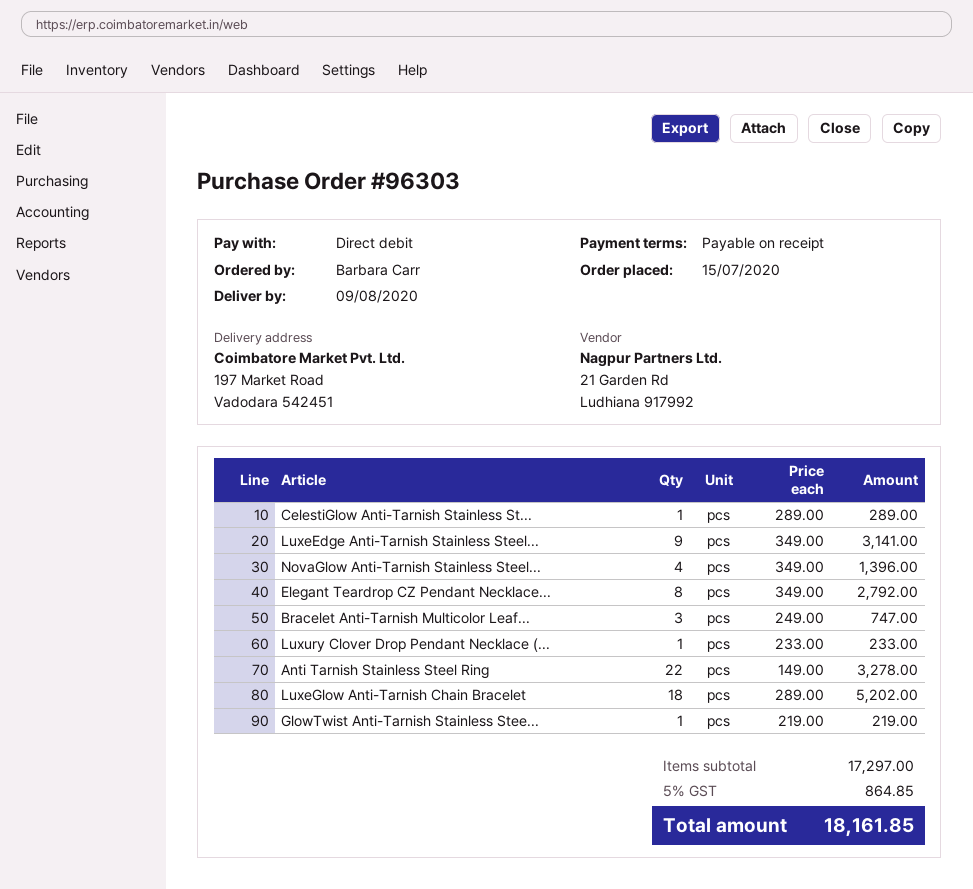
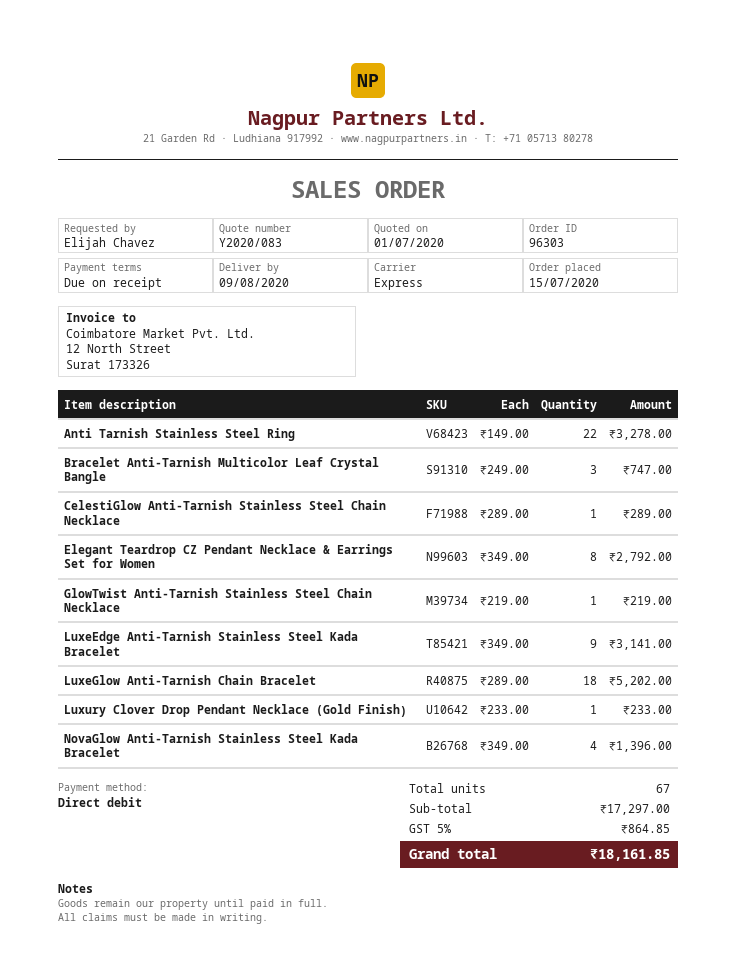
ordered by: Barbara Carr -> Elijah Chavez

